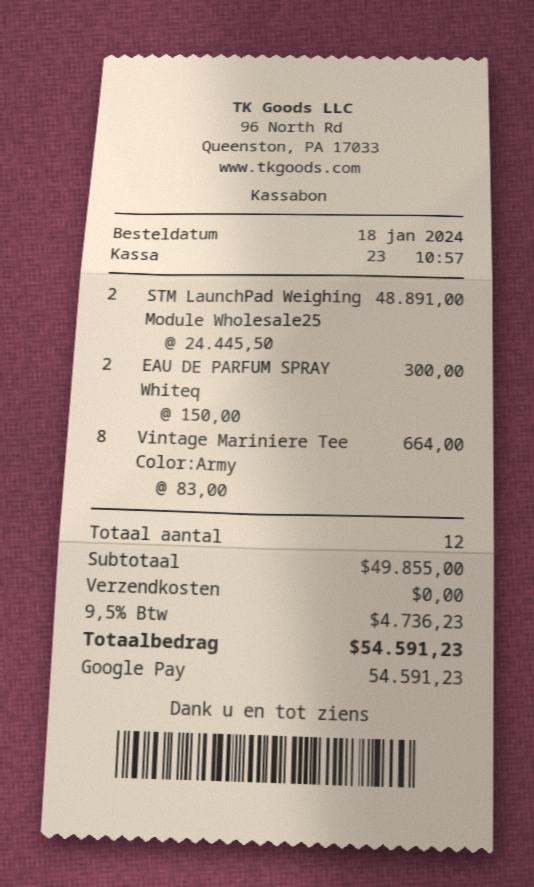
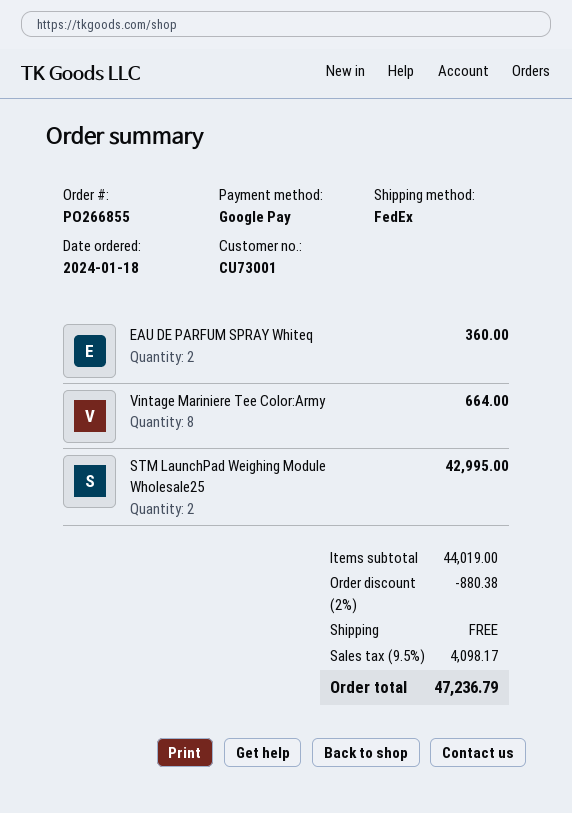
STM LaunchPad Weighing Module Wholesale25: 2 for 48891.00 -> 2 for 42995.00
EAU DE PARFUM SPRAY Whiteq: 2 for 300.00 -> 2 for 360.00
subtotal: 49855.00 -> 44019.00
discount: none -> 2% = 880.38
tax: 9.5% = 4736.23 -> 9.5% = 4098.17
total: 54591.23 -> 47236.79

